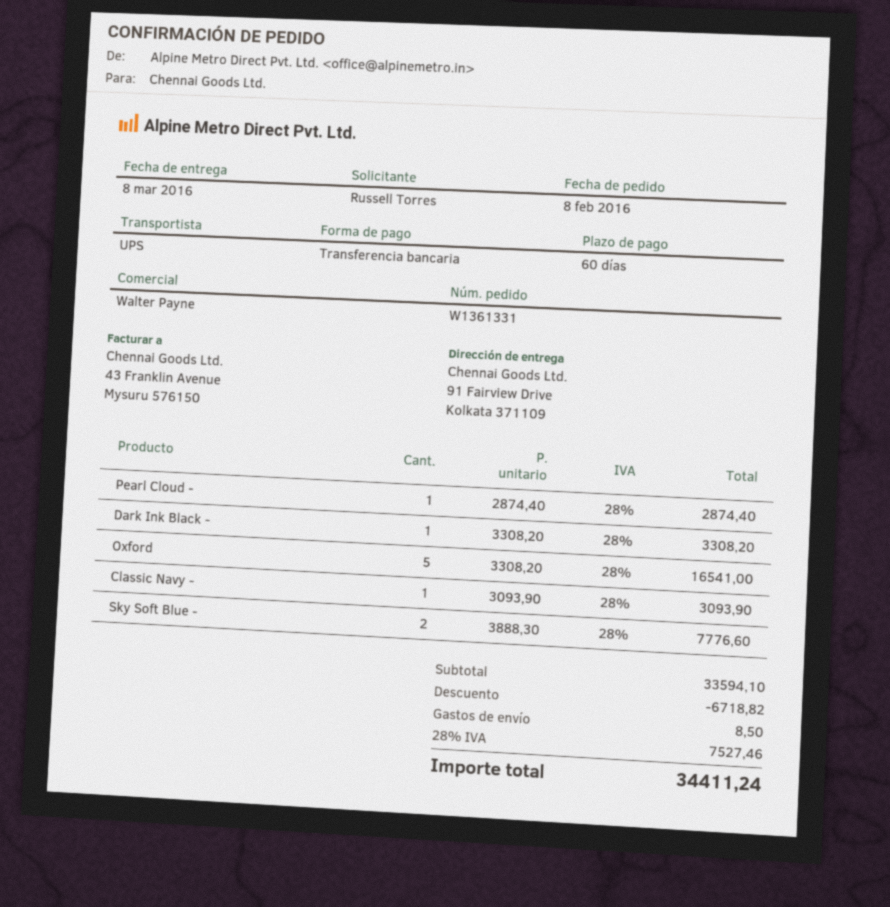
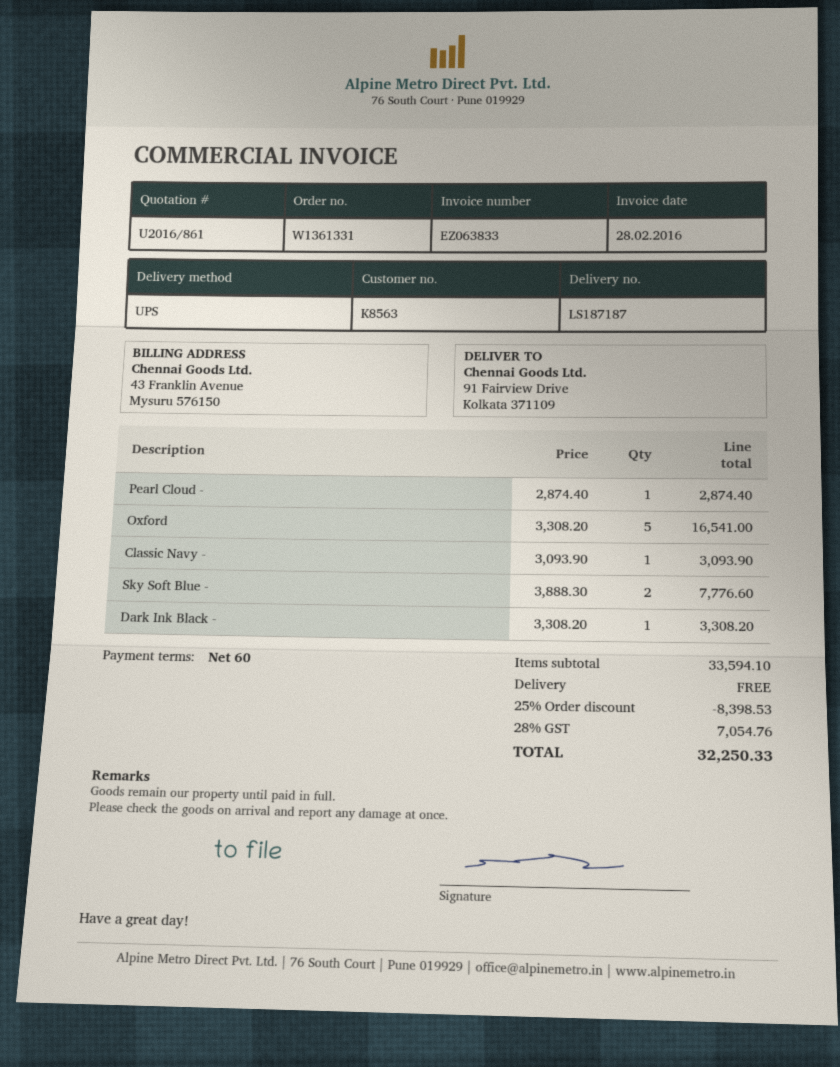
discount: 6718.82 -> 8398.53
shipping: 8.50 -> 0.00
tax: 28% = 7527.46 -> 28% = 7054.76
total: 34411.24 -> 32250.33

